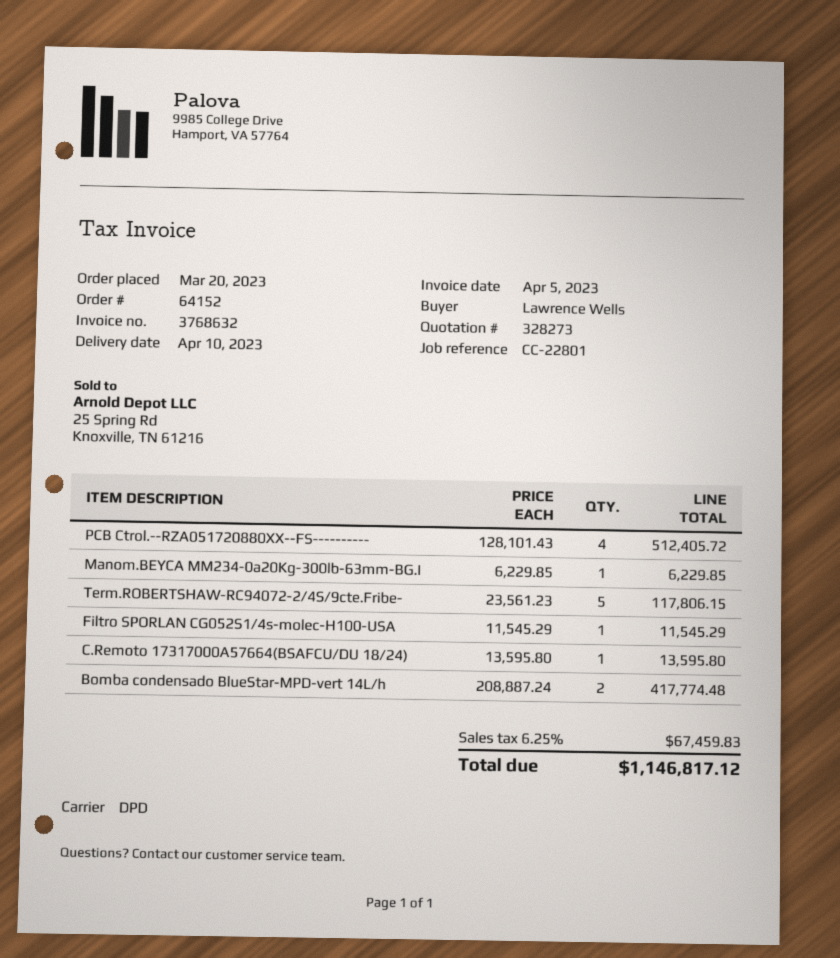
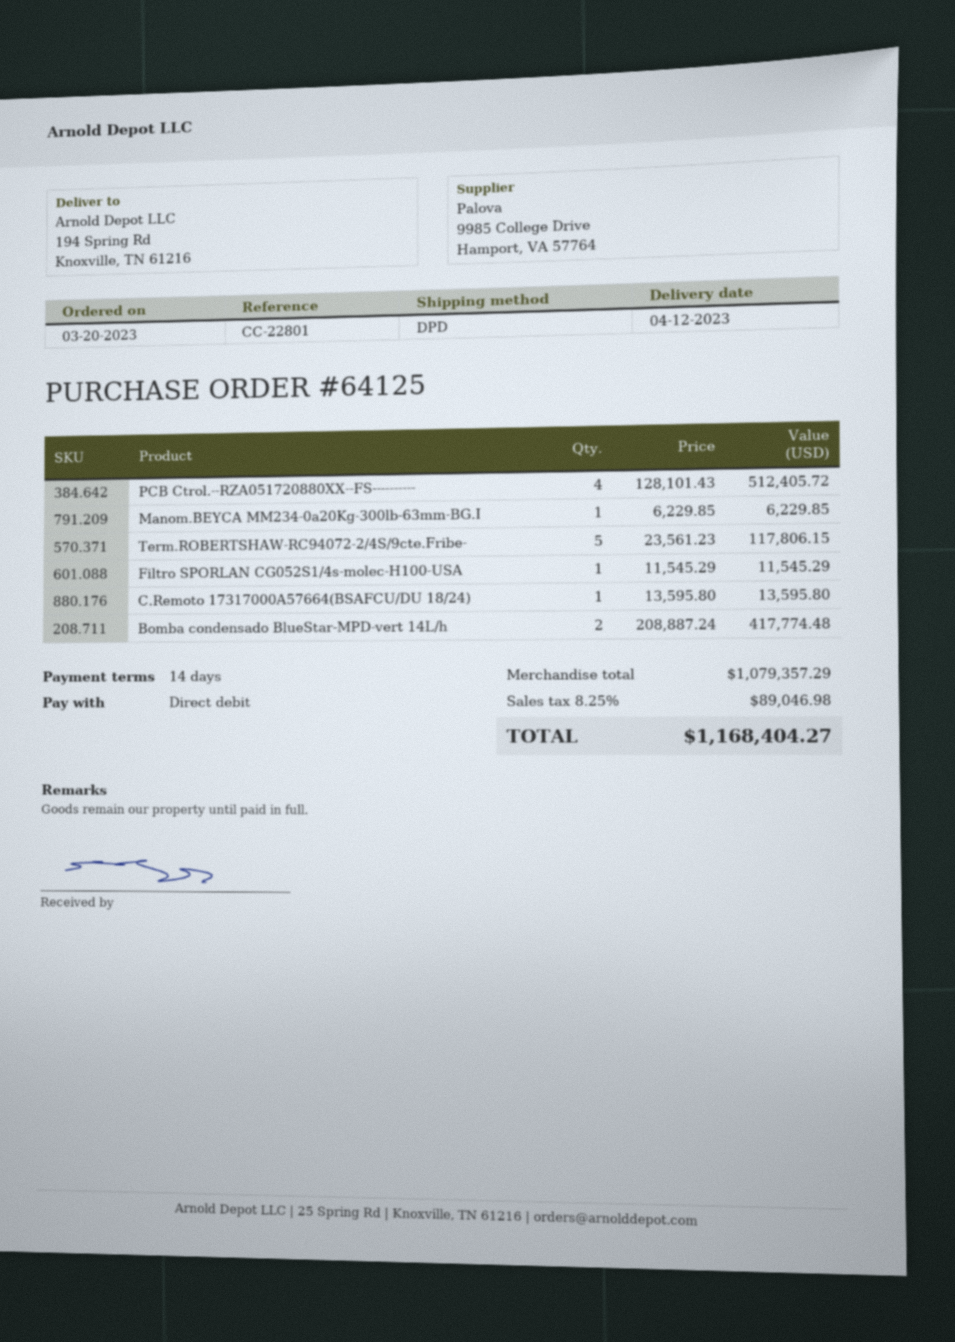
order number: 64152 -> 64125
delivery date: 2023-04-10 -> 2023-04-12
tax: 6.25% = 67459.83 -> 8.25% = 89046.98
total: 1146817.12 -> 1168404.27

